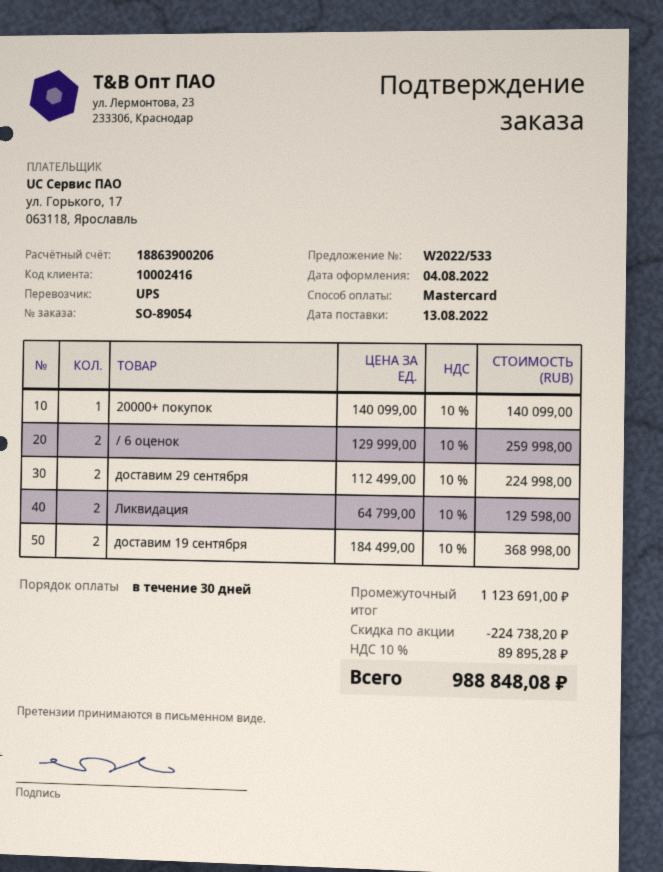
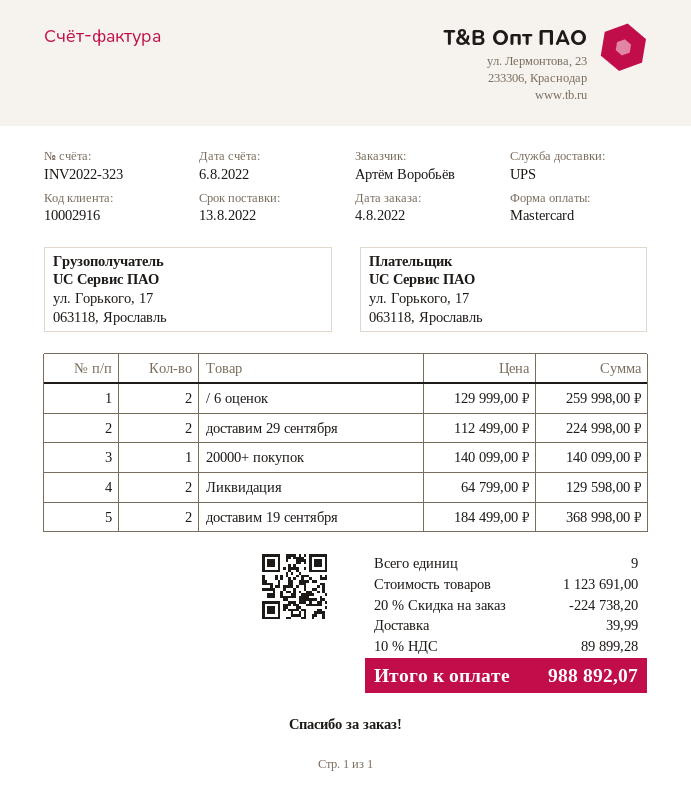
customer number: 10002416 -> 10002916
shipping: none -> 39.99
tax: 10% = 89895.28 -> 10% = 89899.28
total: 988848.08 -> 988892.07

